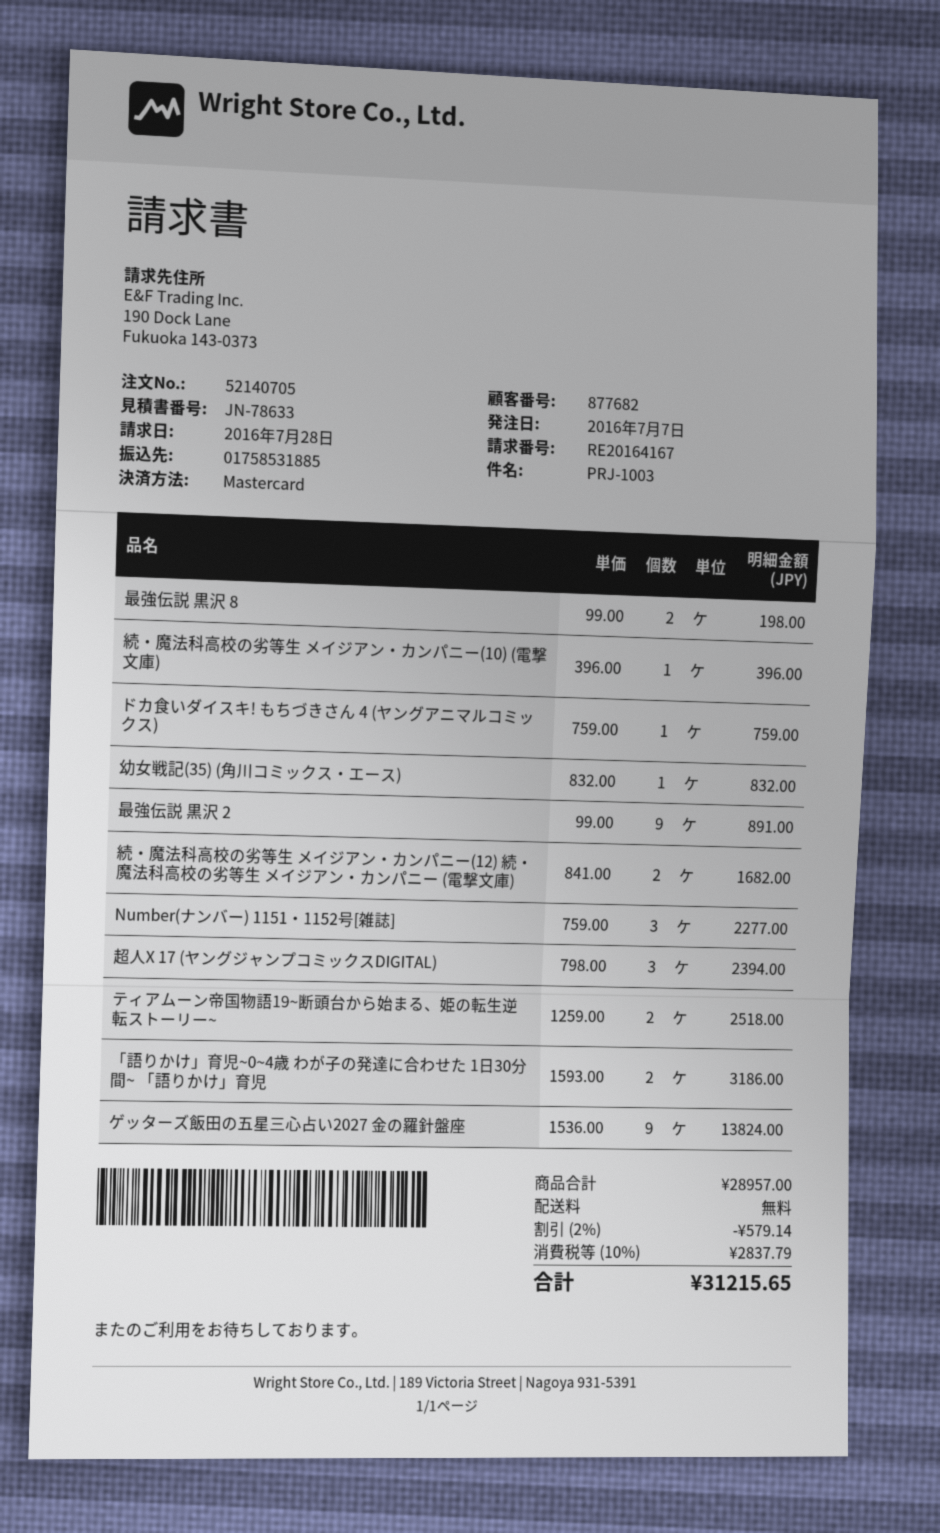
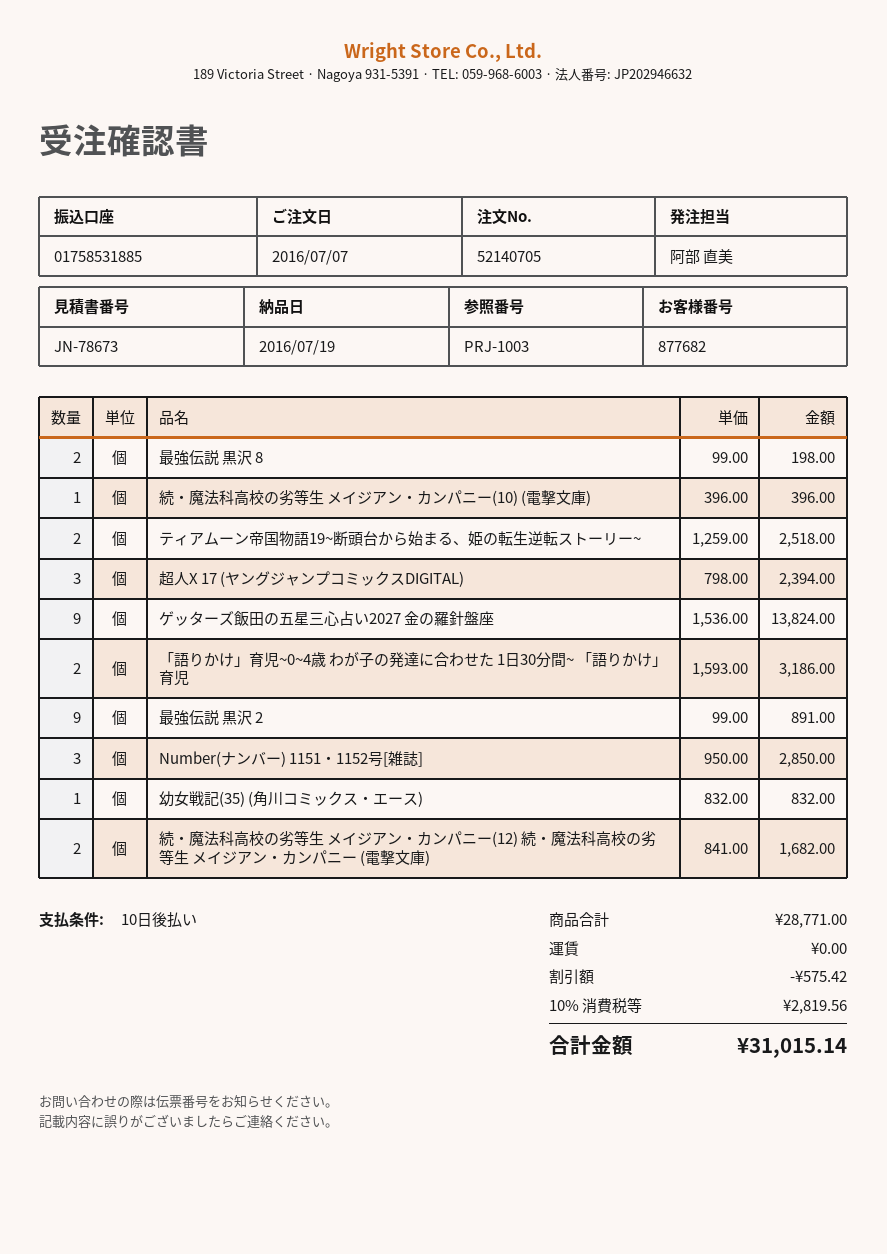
quote number: JN-78633 -> JN-78673
ドカ食いダイスキ! もちづきさん 4 (ヤングアニマルコミックス): 1 x 759.00 = 759.00 -> none
Number(ナンバー) 1151・1152号[雑誌]: 3 x 759.00 = 2277.00 -> 3 x 950.00 = 2850.00
subtotal: 28957.00 -> 28771.00
discount: 579.14 -> 575.42
tax: 10% = 2837.79 -> 10% = 2819.56
total: 31215.65 -> 31015.14

